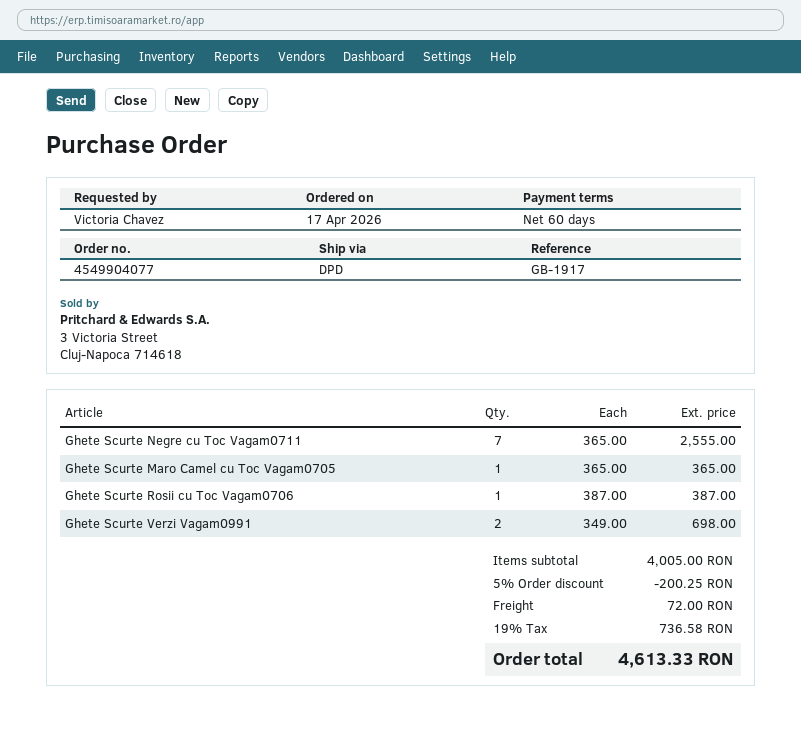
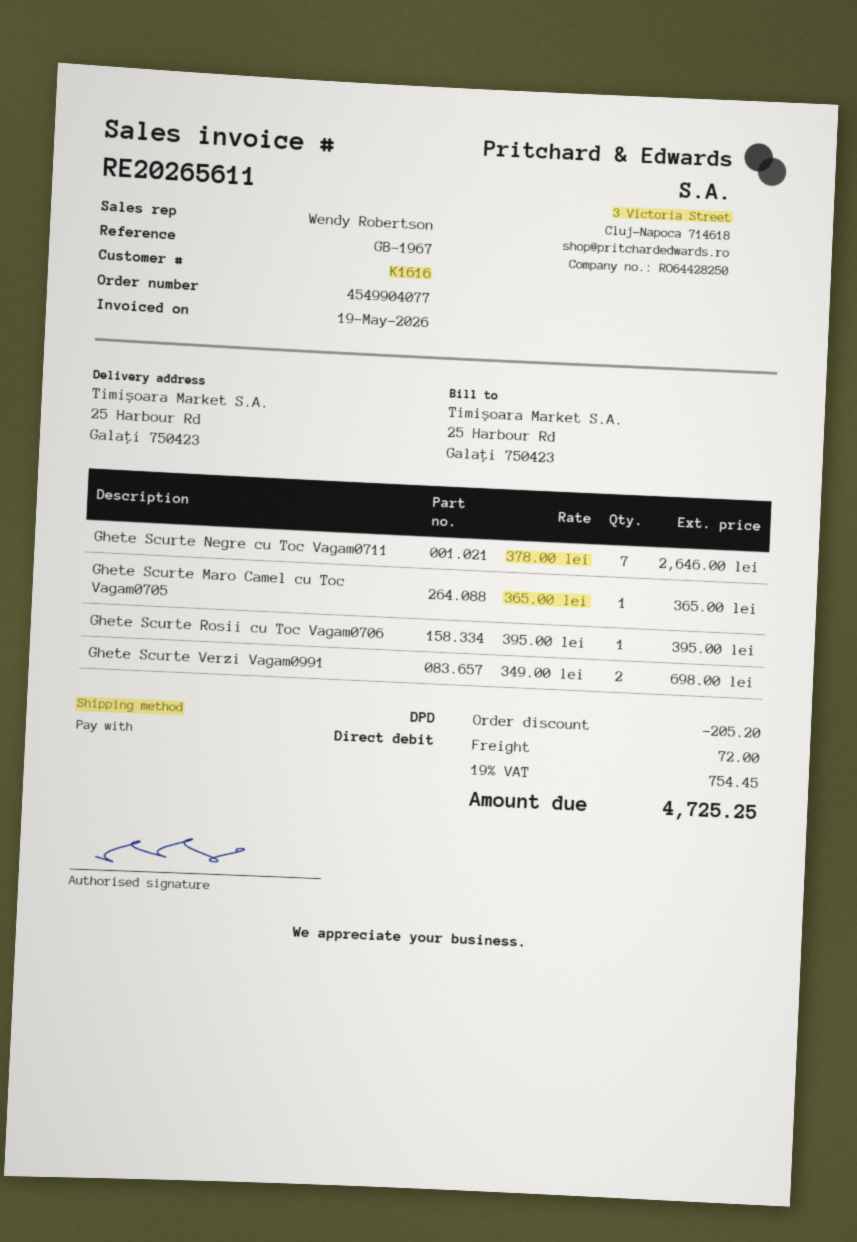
reference: GB-1917 -> GB-1967
Ghete Scurte Negre cu Toc Vagam0711: 7 x 365.00 = 2555.00 -> 7 x 378.00 = 2646.00
Ghete Scurte Rosii cu Toc Vagam0706: 1 x 387.00 = 387.00 -> 1 x 395.00 = 395.00
discount: 200.25 -> 205.20
tax: 19% = 736.58 -> 19% = 754.45
total: 4613.33 -> 4725.25

